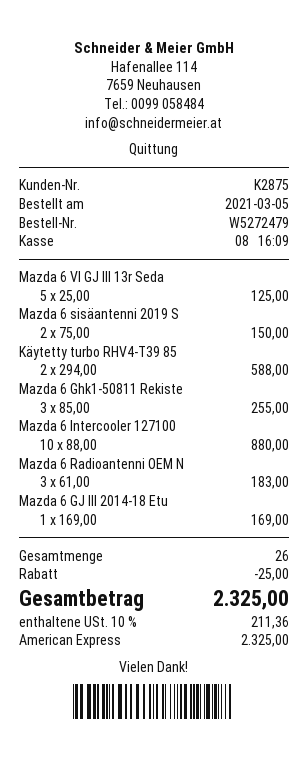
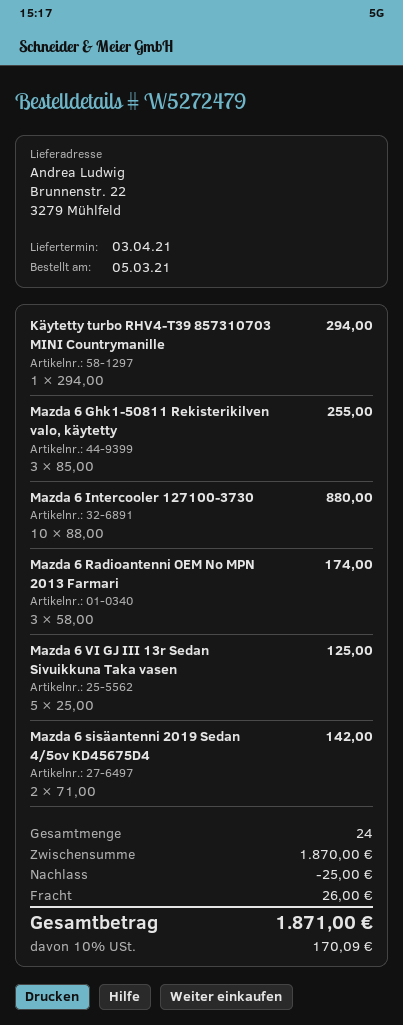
Mazda 6 sisäantenni 2019 S: 2 x 75.00 = 150.00 -> 2 x 71.00 = 142.00
Käytetty turbo RHV4-T39 85: 2 x 294.00 = 588.00 -> 1 x 294.00 = 294.00
Mazda 6 Radioantenni OEM N: 3 x 61.00 = 183.00 -> 3 x 58.00 = 174.00
Mazda 6 GJ III 2014-18 Etu: 1 x 169.00 = 169.00 -> none
total quantity: 26 -> 24
shipping: none -> 26.00
tax: 10% = 211.36 -> 10% = 170.09
total: 2325.00 -> 1871.00

